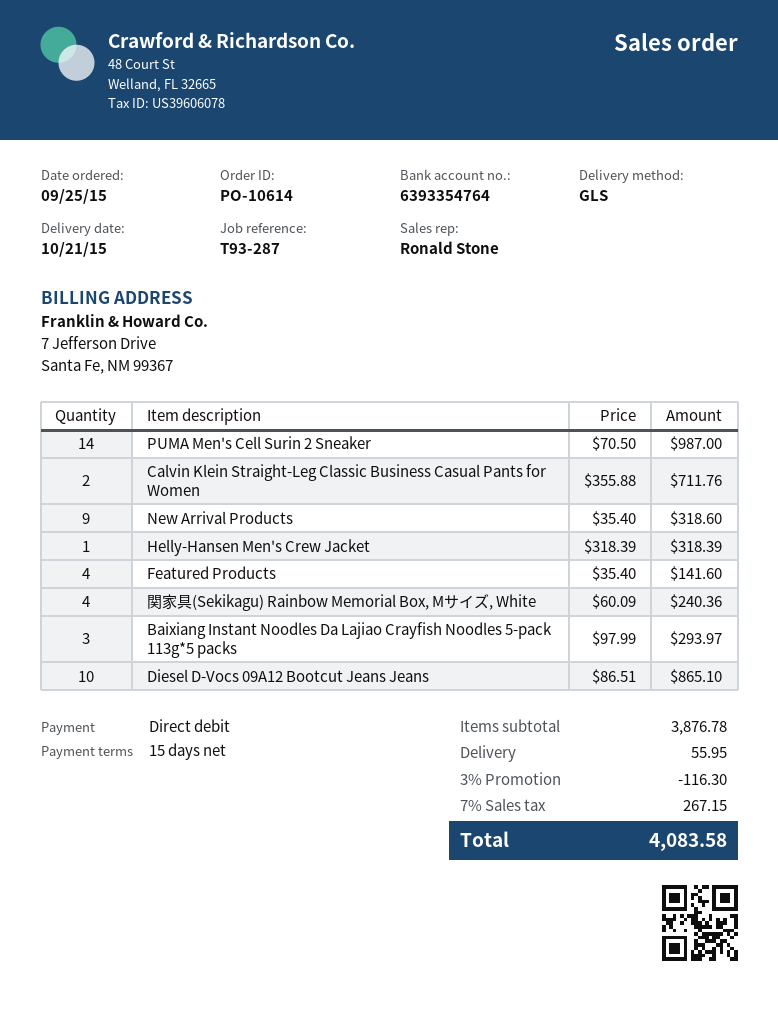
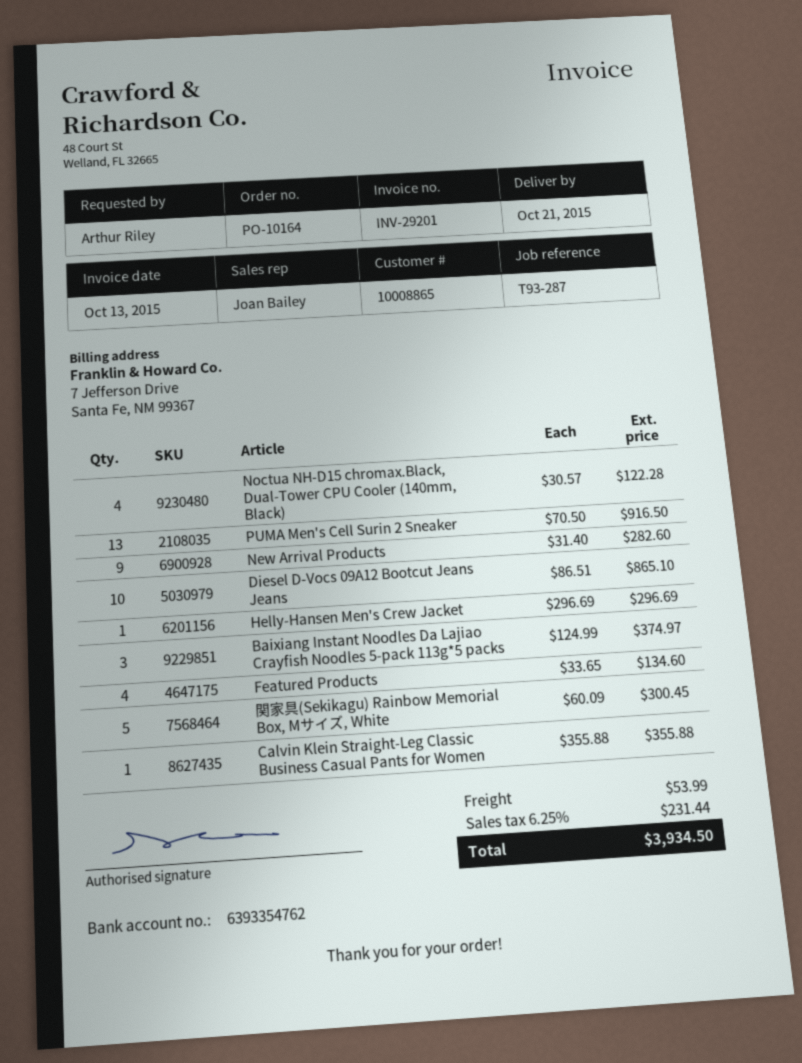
order number: PO-10614 -> PO-10164
sales rep: Ronald Stone -> Joan Bailey
bank account: 6393354764 -> 6393354762
PUMA Men's Cell Surin 2 Sneaker: 14 x 70.50 = 987.00 -> 13 x 70.50 = 916.50
Calvin Klein Straight-Leg Classic Business Casual Pants for Women: 2 x 355.88 = 711.76 -> 1 x 355.88 = 355.88
New Arrival Products: 9 x 35.40 = 318.60 -> 9 x 31.40 = 282.60
Helly-Hansen Men's Crew Jacket: 1 x 318.39 = 318.39 -> 1 x 296.69 = 296.69
Featured Products: 4 x 35.40 = 141.60 -> 4 x 33.65 = 134.60
関家具(Sekikagu) Rainbow Memorial Box, Mサイズ, White: 4 x 60.09 = 240.36 -> 5 x 60.09 = 300.45
Baixiang Instant Noodles Da Lajiao Crayfish Noodles 5-pack 113g*5 packs: 3 x 97.99 = 293.97 -> 3 x 124.99 = 374.97
Noctua NH-D15 chromax.Black, Dual-Tower CPU Cooler (140mm, Black): none -> 4 x 30.57 = 122.28
discount: 3% = 116.30 -> none
shipping: 55.95 -> 53.99
tax: 7% = 267.15 -> 6.25% = 231.44
total: 4083.58 -> 3934.50

